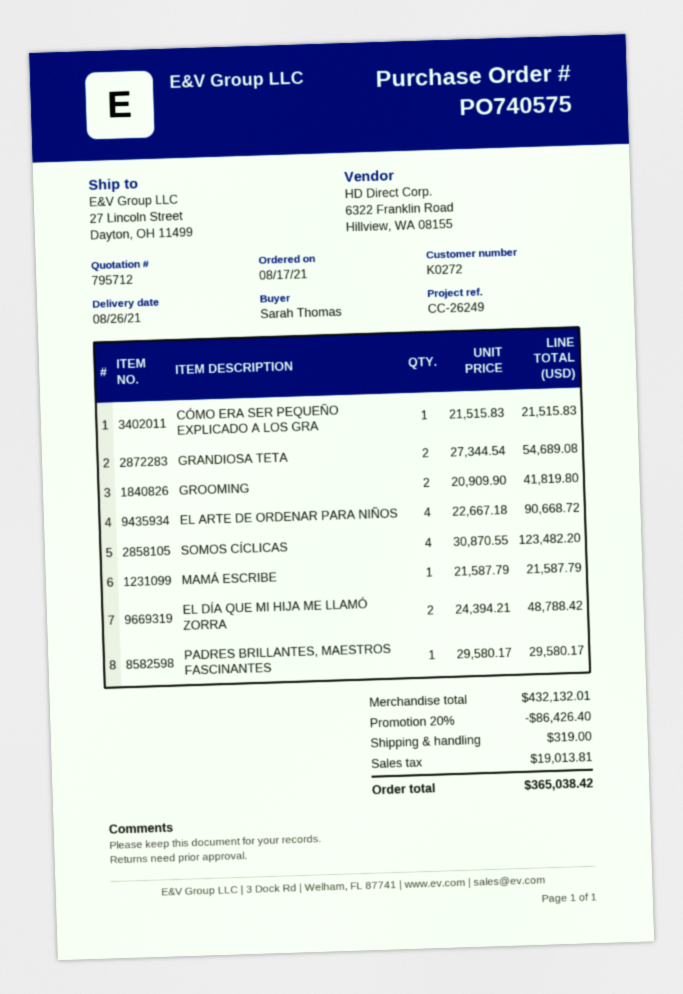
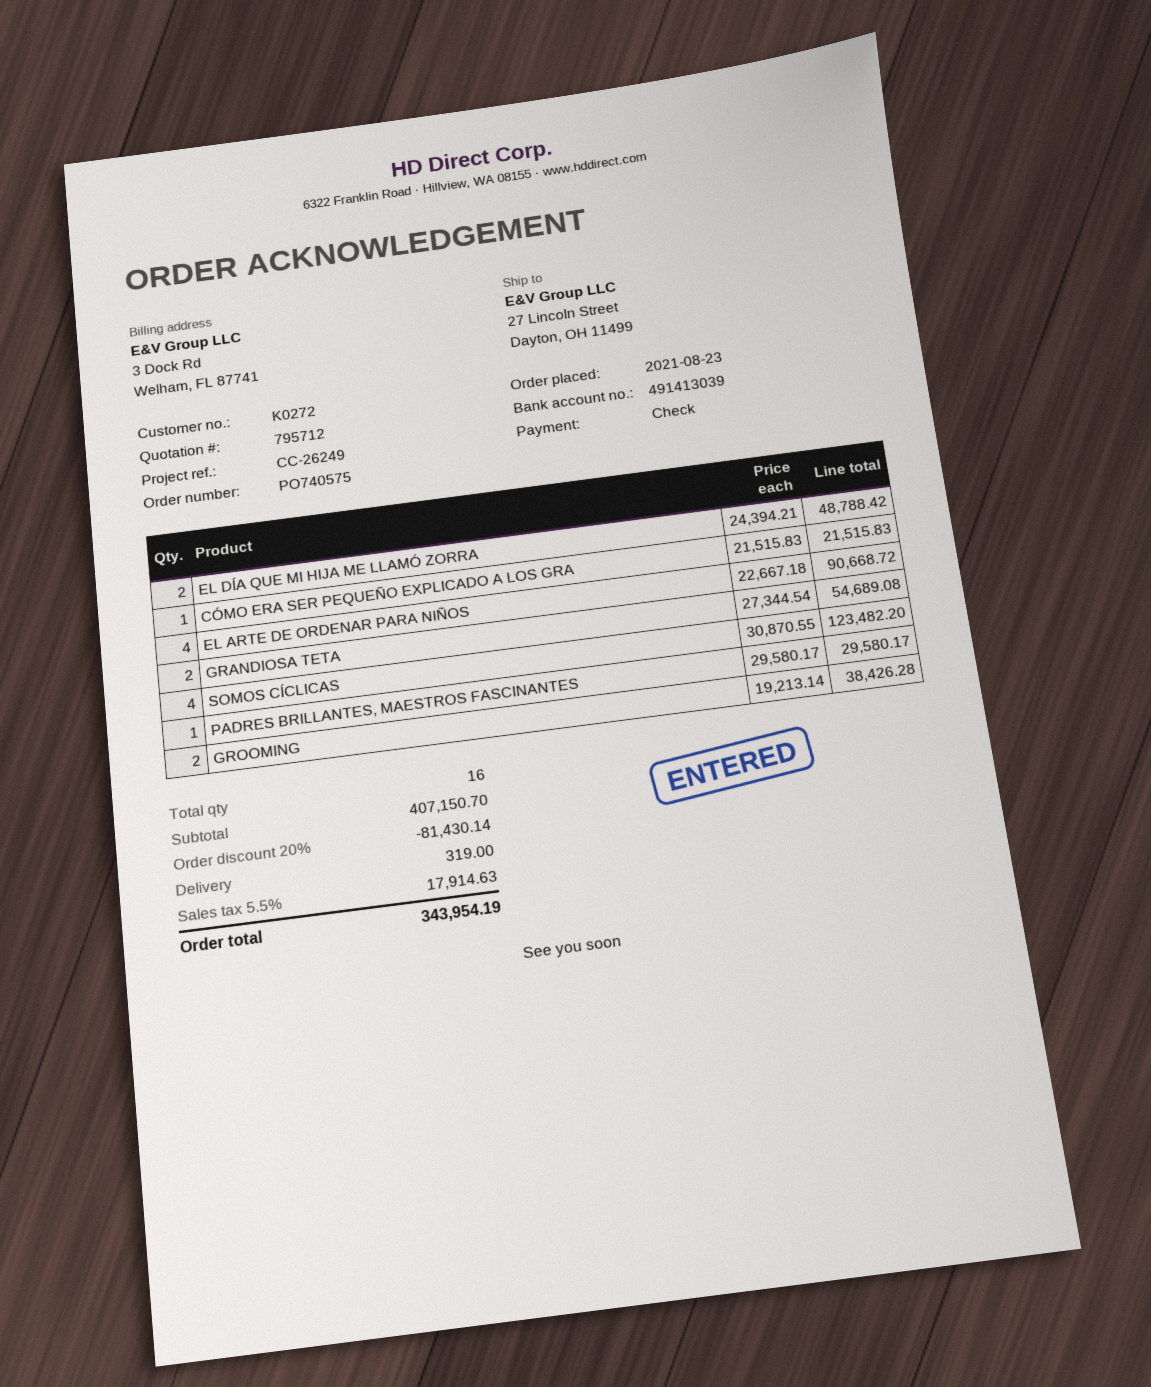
order date: 2021-08-17 -> 2021-08-23
GROOMING: 2 x 20909.90 = 41819.80 -> 2 x 19213.14 = 38426.28
MAMÁ ESCRIBE: 1 x 21587.79 = 21587.79 -> none
subtotal: 432132.01 -> 407150.70
discount: 20% = 86426.40 -> 20% = 81430.14
tax: 19013.81 -> 17914.63
total: 365038.42 -> 343954.19

